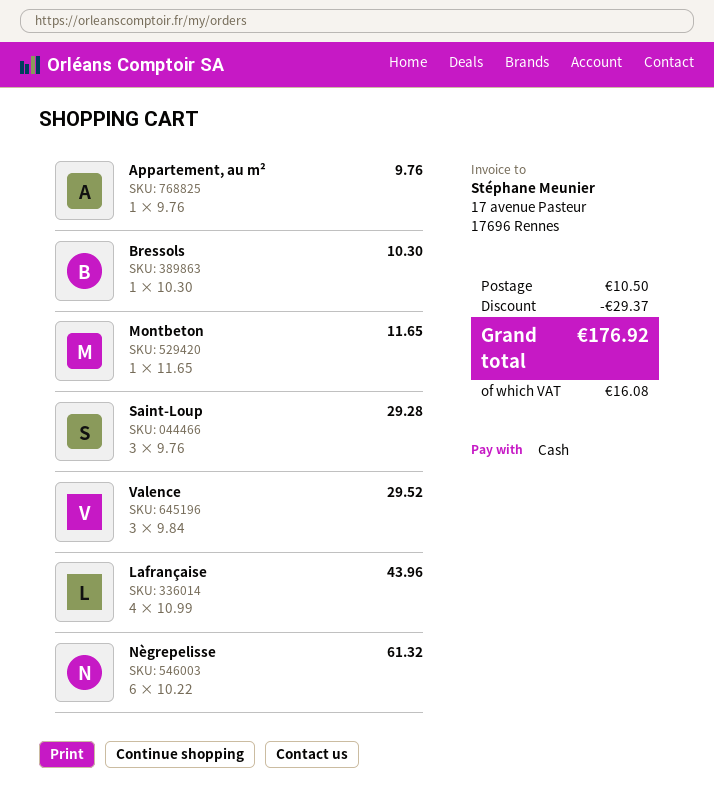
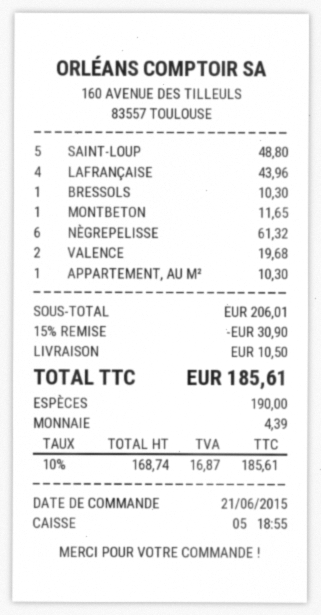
Appartement, au m²: 1 for 9.76 -> 1 for 10.30
Saint-Loup: 3 for 29.28 -> 5 for 48.80
Valence: 3 for 29.52 -> 2 for 19.68
discount: 29.37 -> 30.90
tax: 16.08 -> 16.87
total: 176.92 -> 185.61

